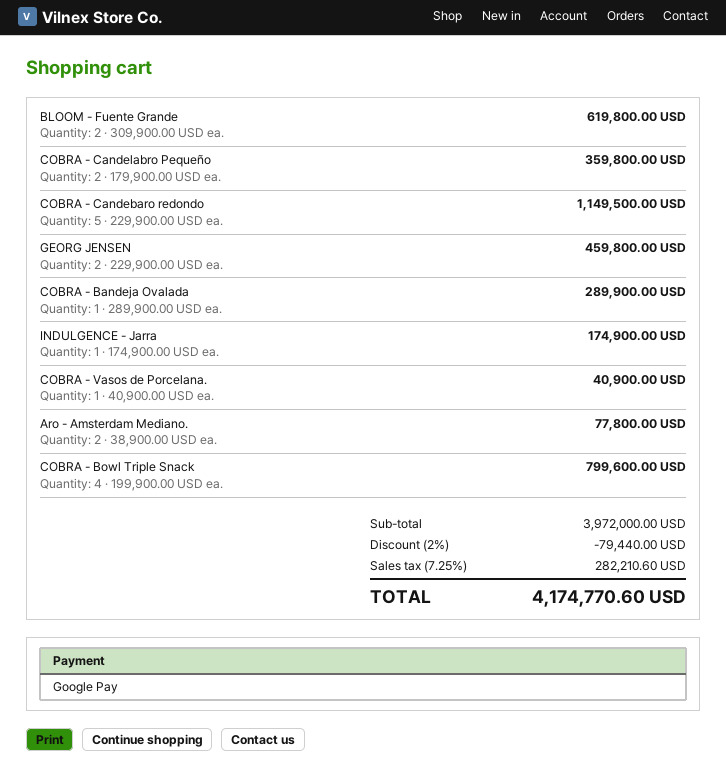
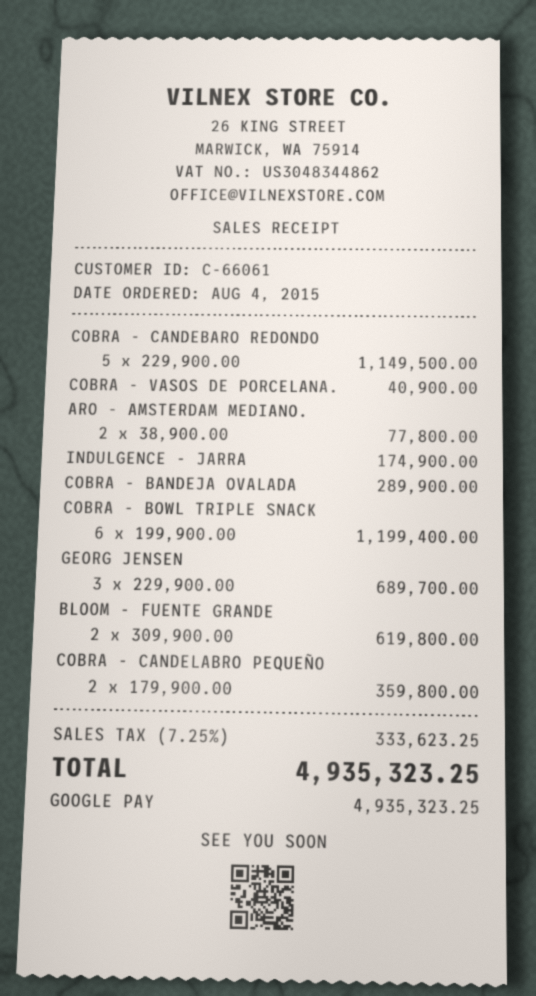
GEORG JENSEN: 2 x 229900.00 = 459800.00 -> 3 x 229900.00 = 689700.00
COBRA - Bowl Triple Snack: 4 x 199900.00 = 799600.00 -> 6 x 199900.00 = 1199400.00
discount: 2% = 79440.00 -> none
tax: 7.25% = 282210.60 -> 7.25% = 333623.25
total: 4174770.60 -> 4935323.25

